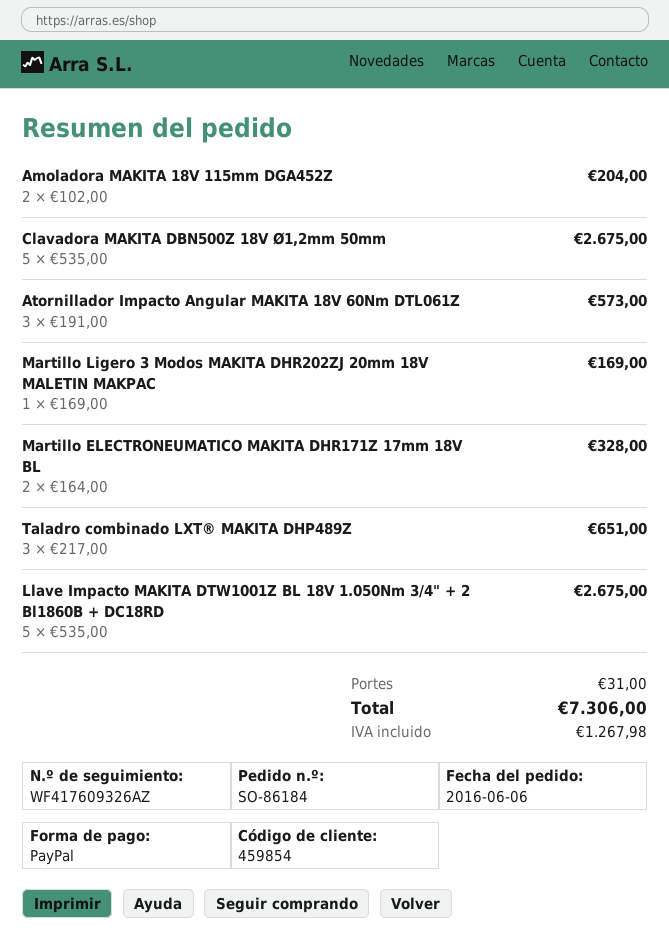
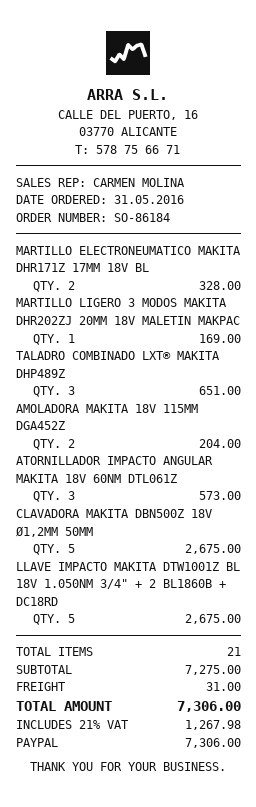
order date: 2016-06-06 -> 2016-05-31

